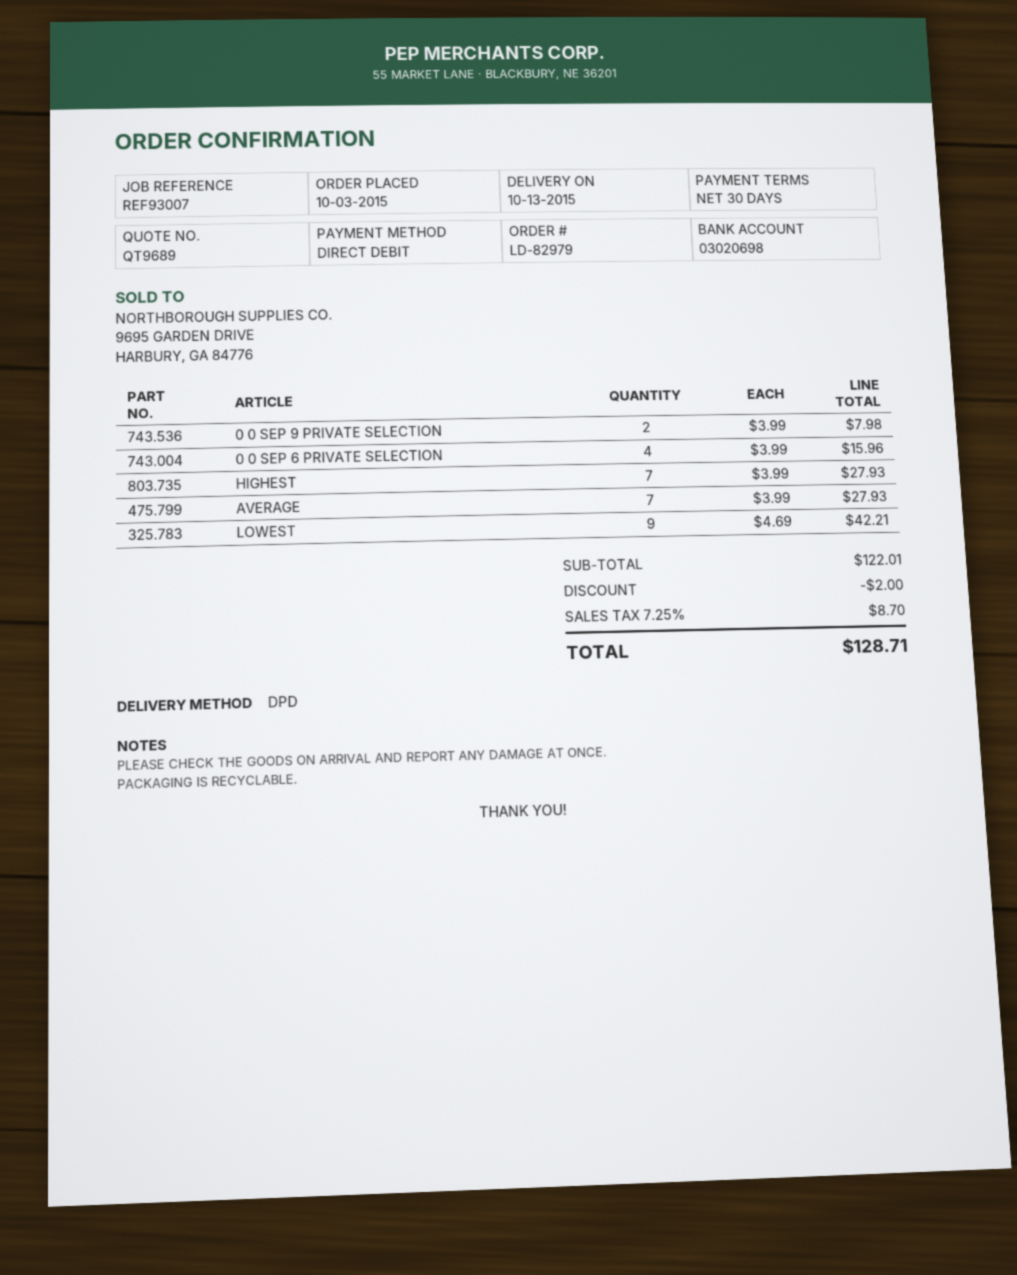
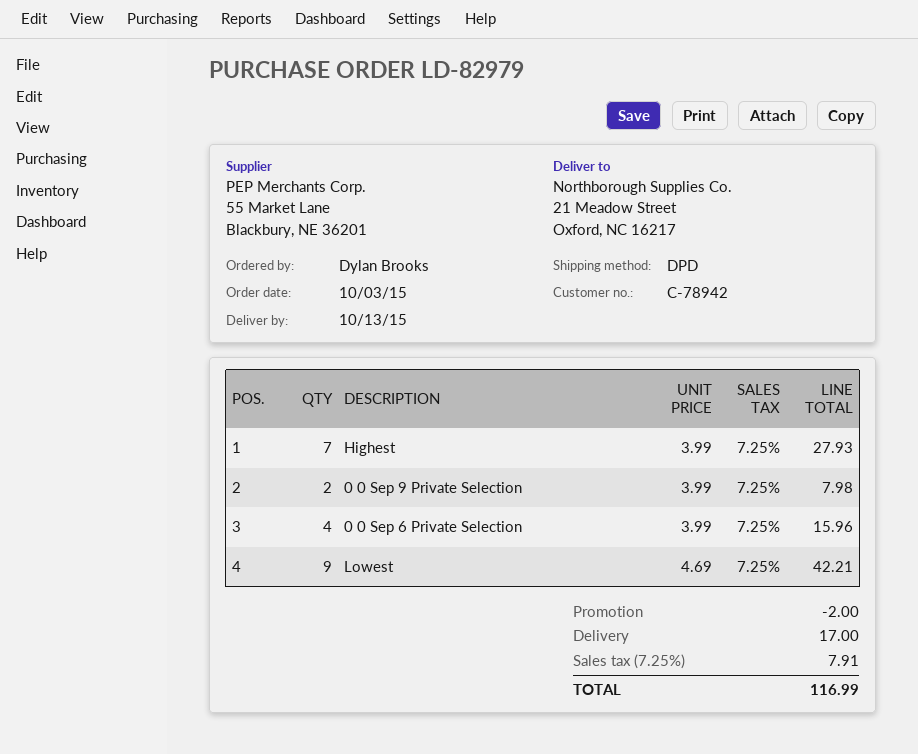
AVERAGE: 7 x 3.99 = 27.93 -> none
shipping: none -> 17.00
tax: 7.25% = 8.70 -> 7.25% = 7.91
total: 128.71 -> 116.99

